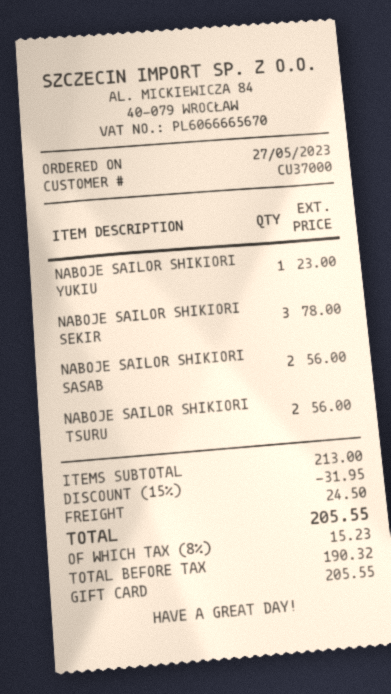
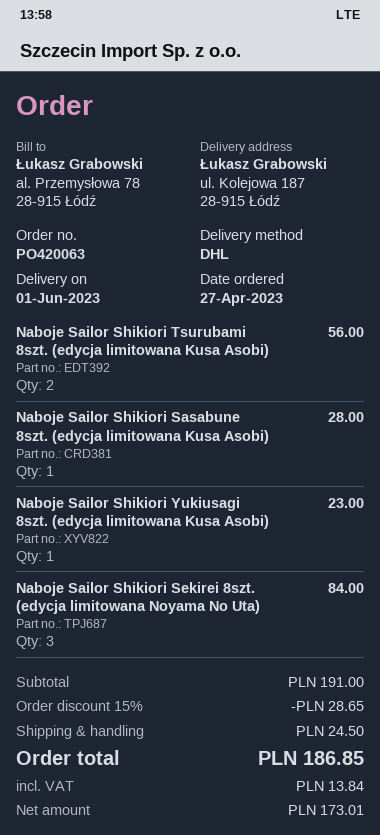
order date: 2023-05-27 -> 2023-04-27
NABOJE SAILOR SHIKIORI SEKIR: 3 for 78.00 -> 3 for 84.00
NABOJE SAILOR SHIKIORI SASAB: 2 for 56.00 -> 1 for 28.00
subtotal: 213.00 -> 191.00
discount: 15% = 31.95 -> 15% = 28.65
net: 190.32 -> 173.01
tax: 15.23 -> 13.84
total: 205.55 -> 186.85

